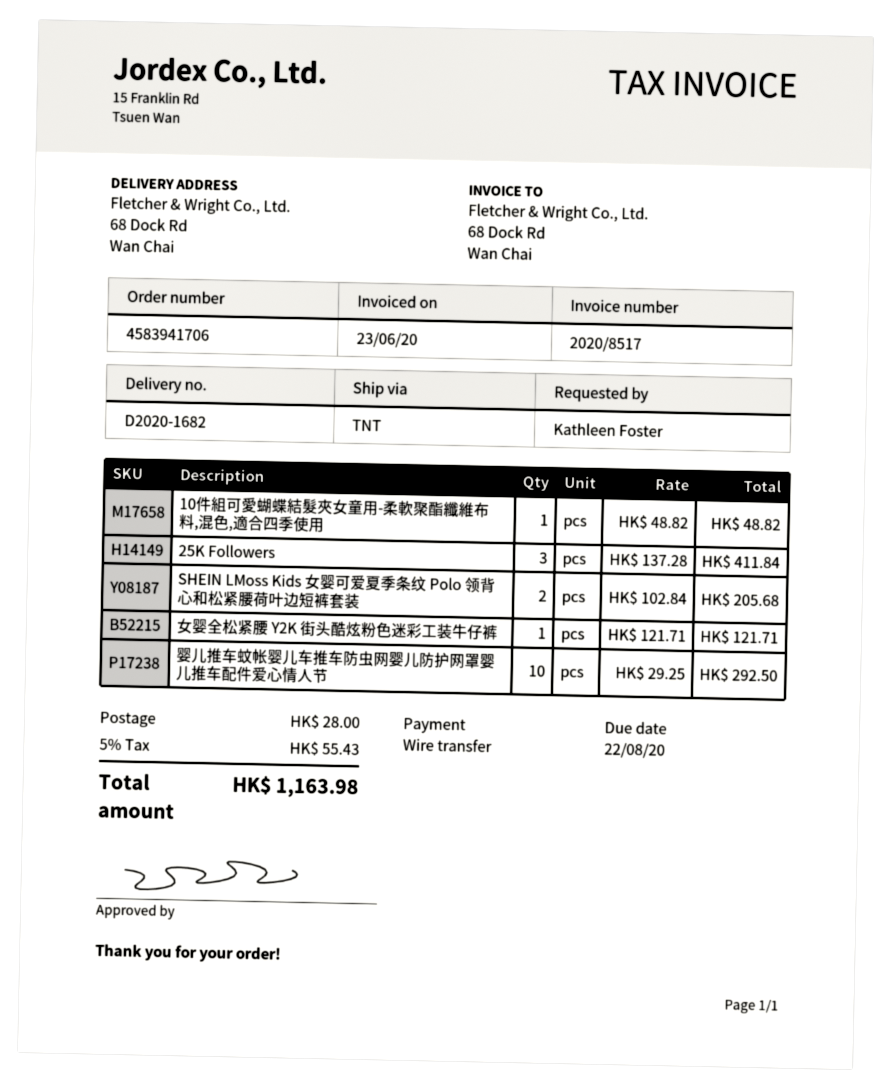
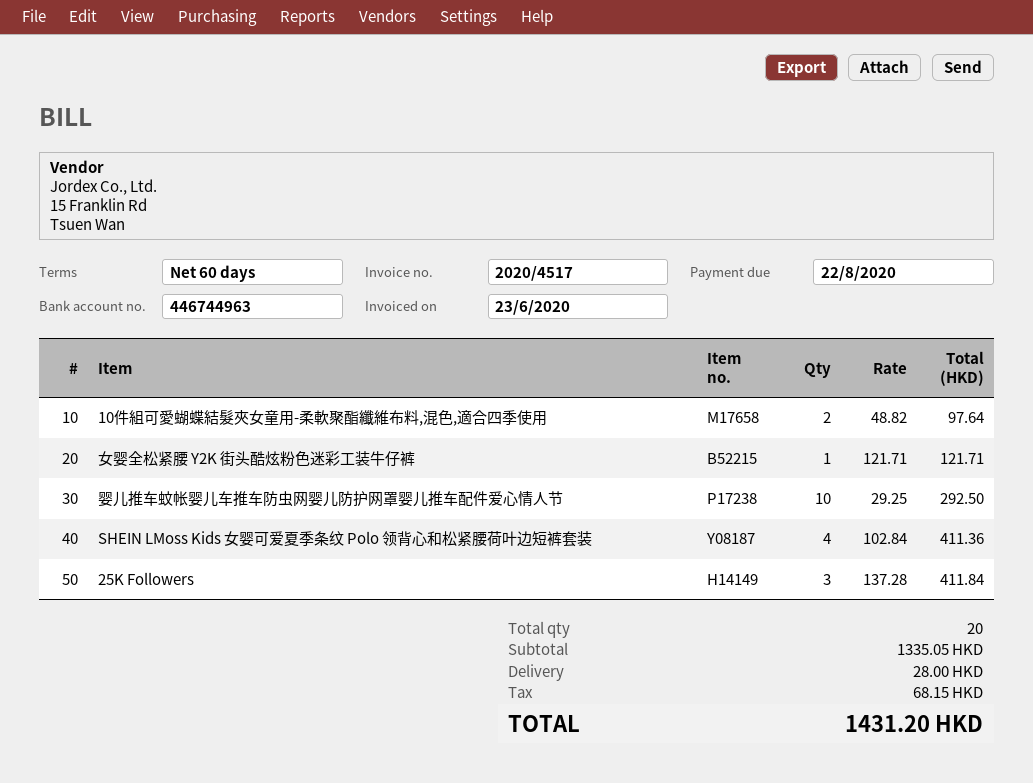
invoice number: 2020/8517 -> 2020/4517
10件組可愛蝴蝶結髮夾女童用-柔軟聚酯纖維布料,混色,適合四季使用: 1 x 48.82 = 48.82 -> 2 x 48.82 = 97.64
SHEIN LMoss Kids 女婴可爱夏季条纹 Polo 领背心和松紧腰荷叶边短裤套装: 2 x 102.84 = 205.68 -> 4 x 102.84 = 411.36
tax: 55.43 -> 68.15
total: 1163.98 -> 1431.20

